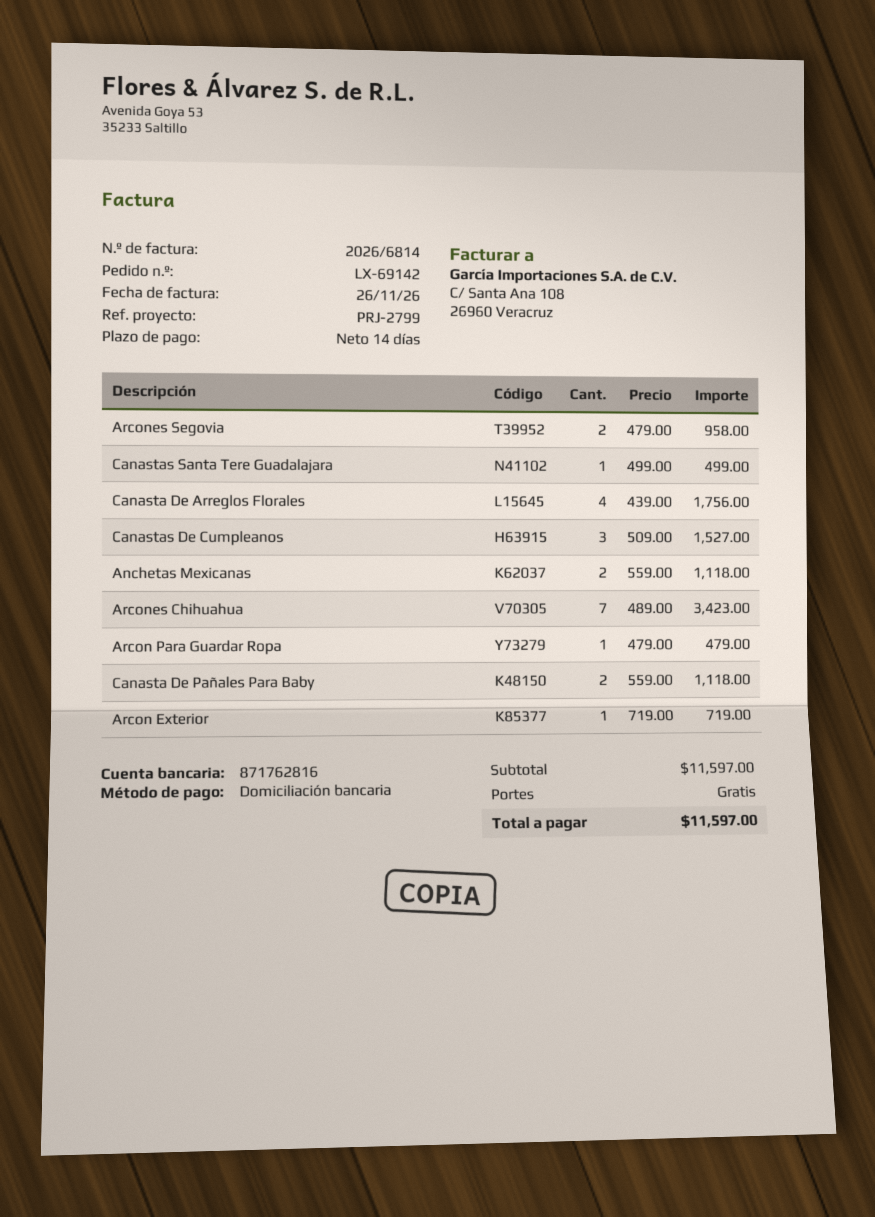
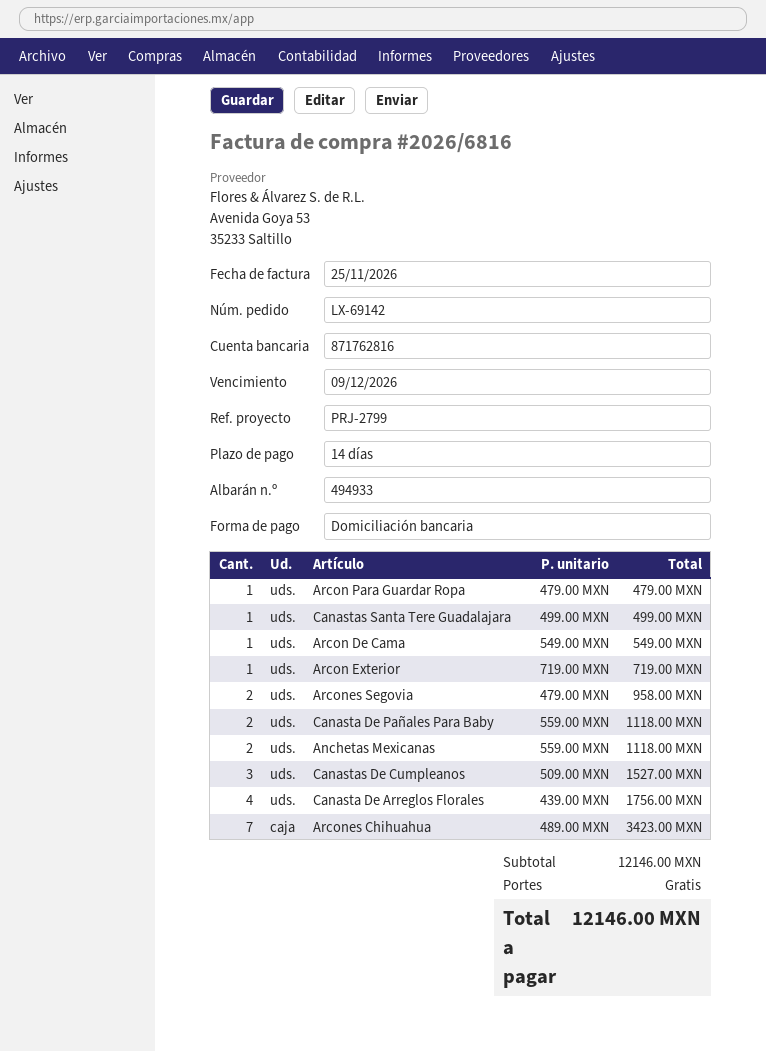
invoice number: 2026/6814 -> 2026/6816
invoice date: 2026-11-26 -> 2026-11-25
Arcon De Cama: none -> 1 x 549.00 = 549.00
subtotal: 11597.00 -> 12146.00
total: 11597.00 -> 12146.00

